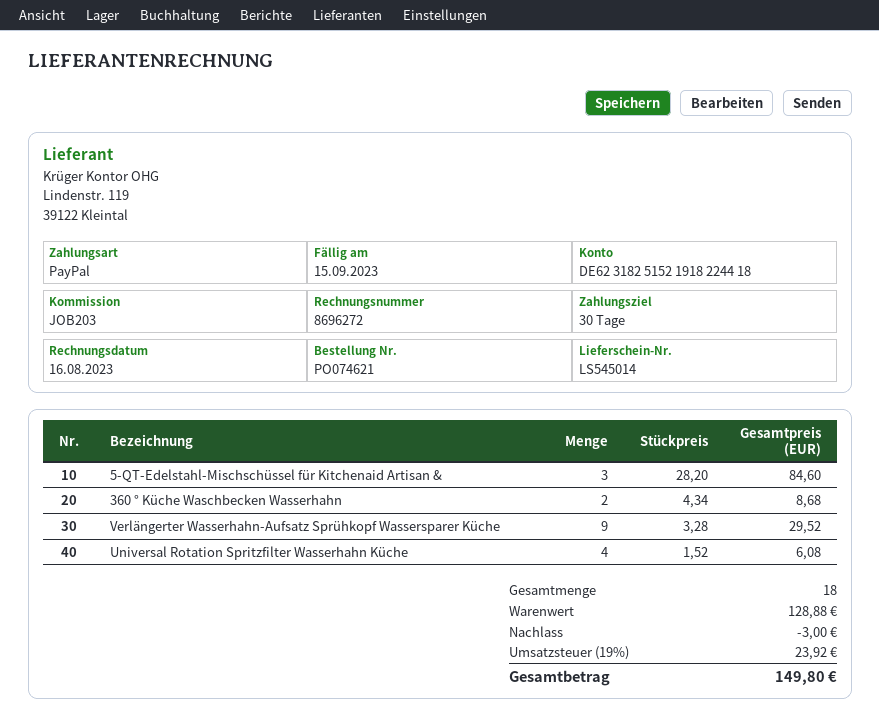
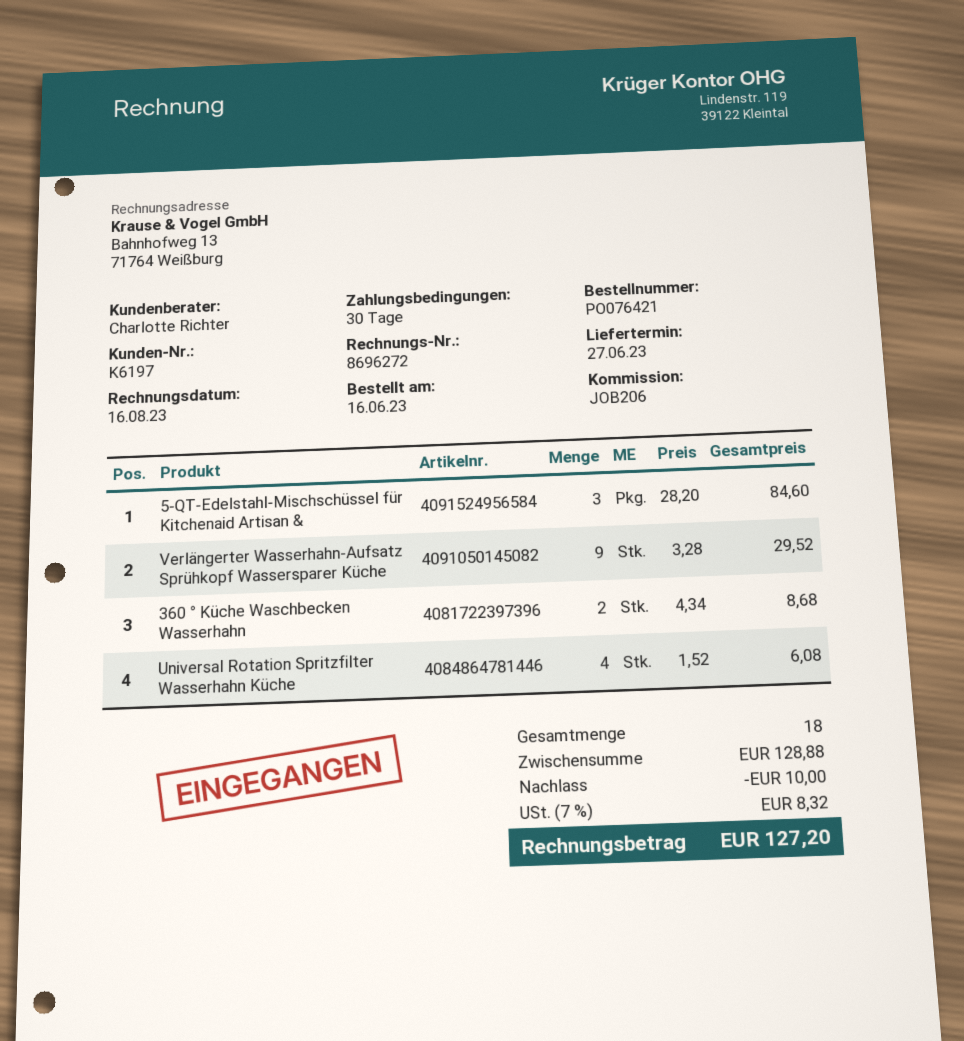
order number: PO074621 -> PO076421
reference: JOB203 -> JOB206
discount: 3.00 -> 10.00
tax: 19% = 23.92 -> 7% = 8.32
total: 149.80 -> 127.20

